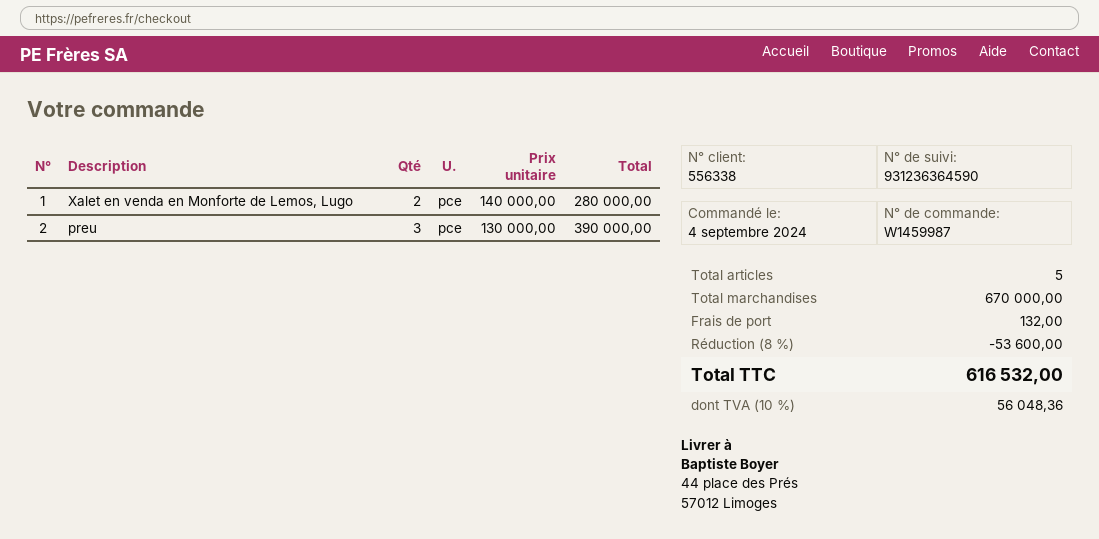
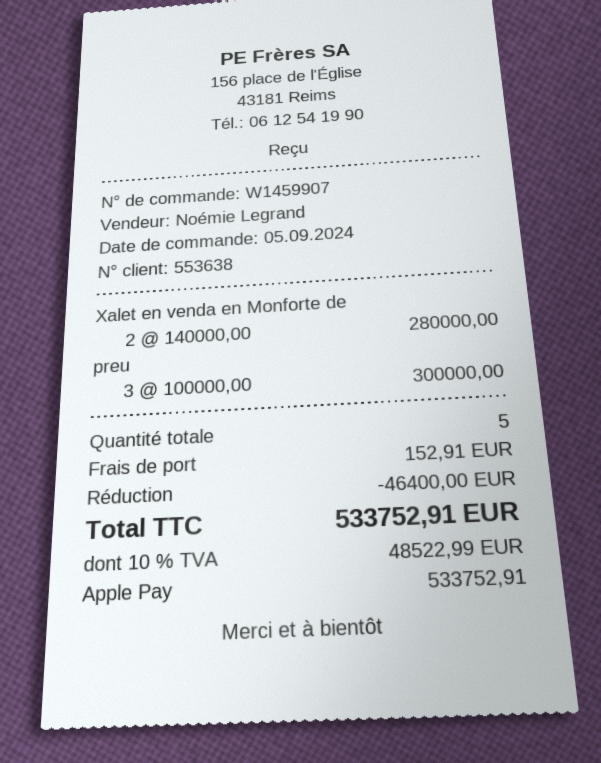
order number: W1459987 -> W1459907
order date: 2024-09-04 -> 2024-09-05
customer number: 556338 -> 553638
preu: 3 x 130000.00 = 390000.00 -> 3 x 100000.00 = 300000.00
discount: 53600.00 -> 46400.00
shipping: 132.00 -> 152.91
tax: 10% = 56048.36 -> 10% = 48522.99
total: 616532.00 -> 533752.91

